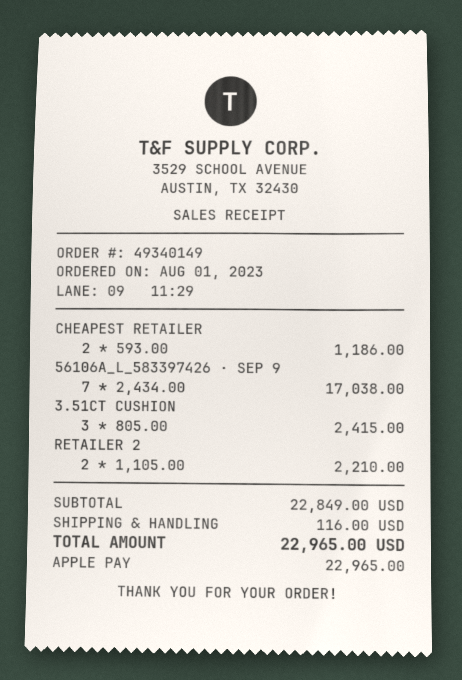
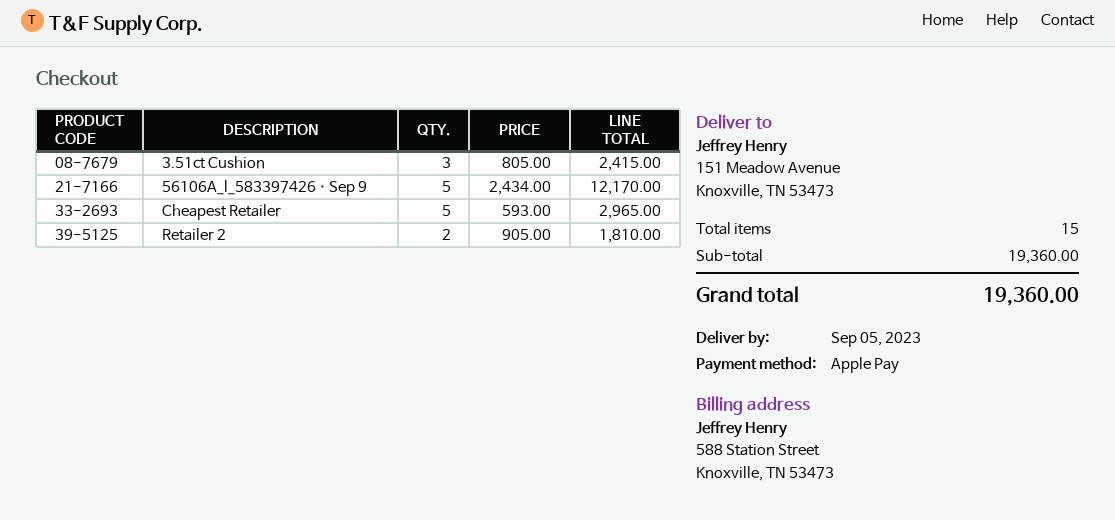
CHEAPEST RETAILER: 2 x 593.00 = 1186.00 -> 5 x 593.00 = 2965.00
56106A_L_583397426 · SEP 9: 7 x 2434.00 = 17038.00 -> 5 x 2434.00 = 12170.00
RETAILER 2: 2 x 1105.00 = 2210.00 -> 2 x 905.00 = 1810.00
subtotal: 22849.00 -> 19360.00
shipping: 116.00 -> none
total: 22965.00 -> 19360.00

